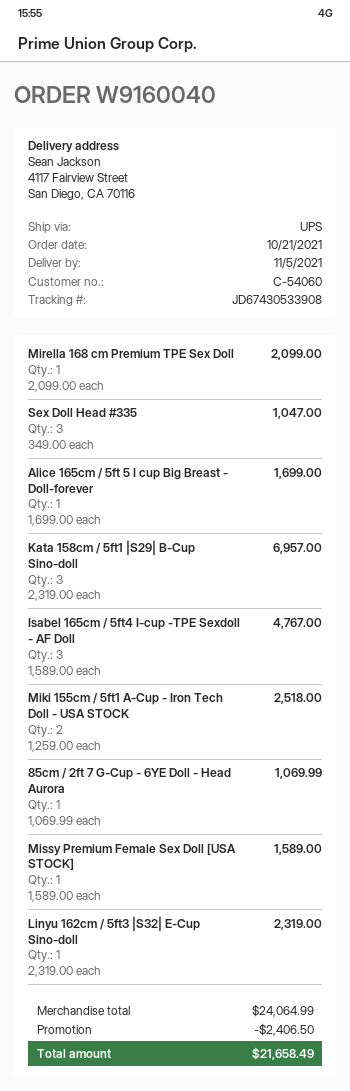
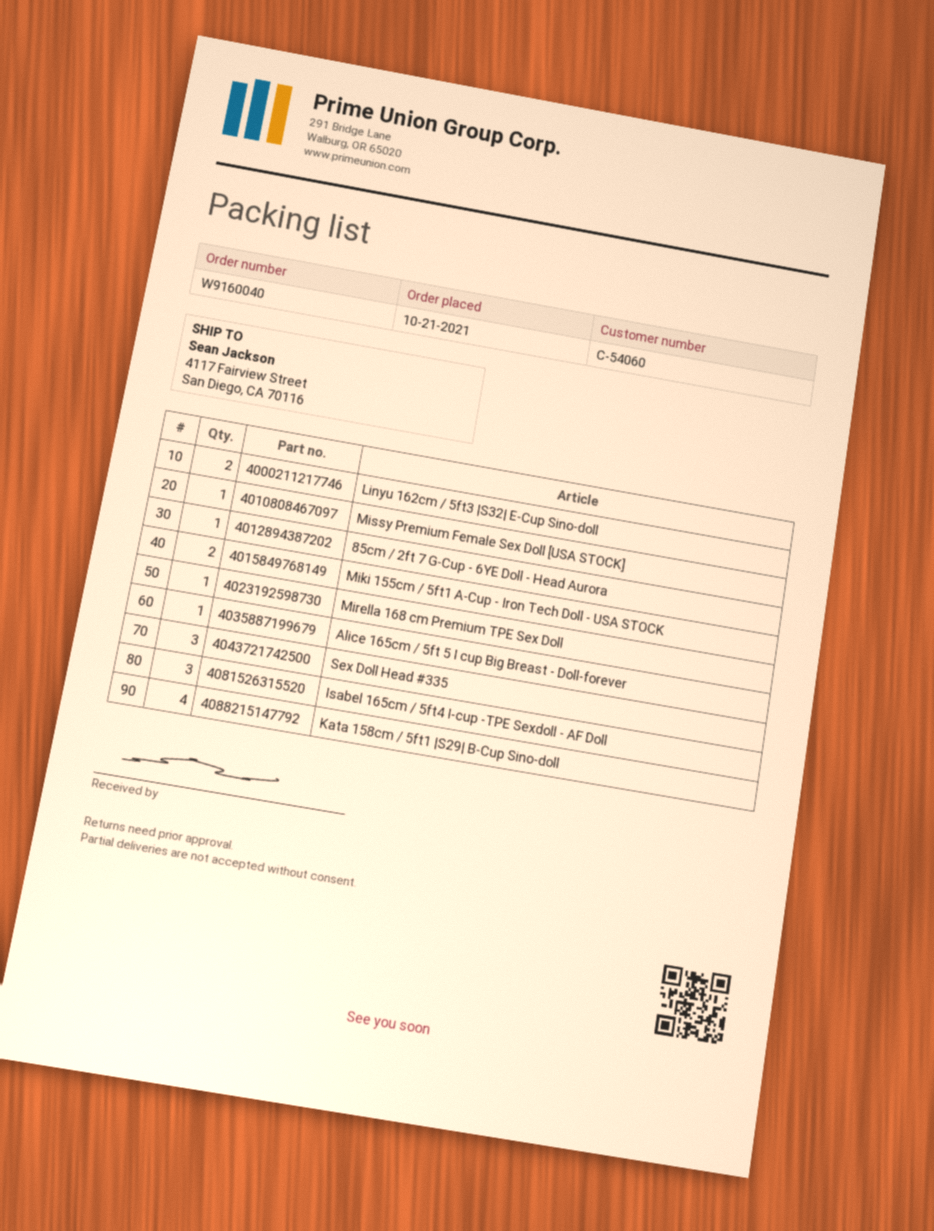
Kata 158cm / 5ft1 |S29| B-Cup Sino-doll: 3 -> 4
Linyu 162cm / 5ft3 |S32| E-Cup Sino-doll: 1 -> 2

